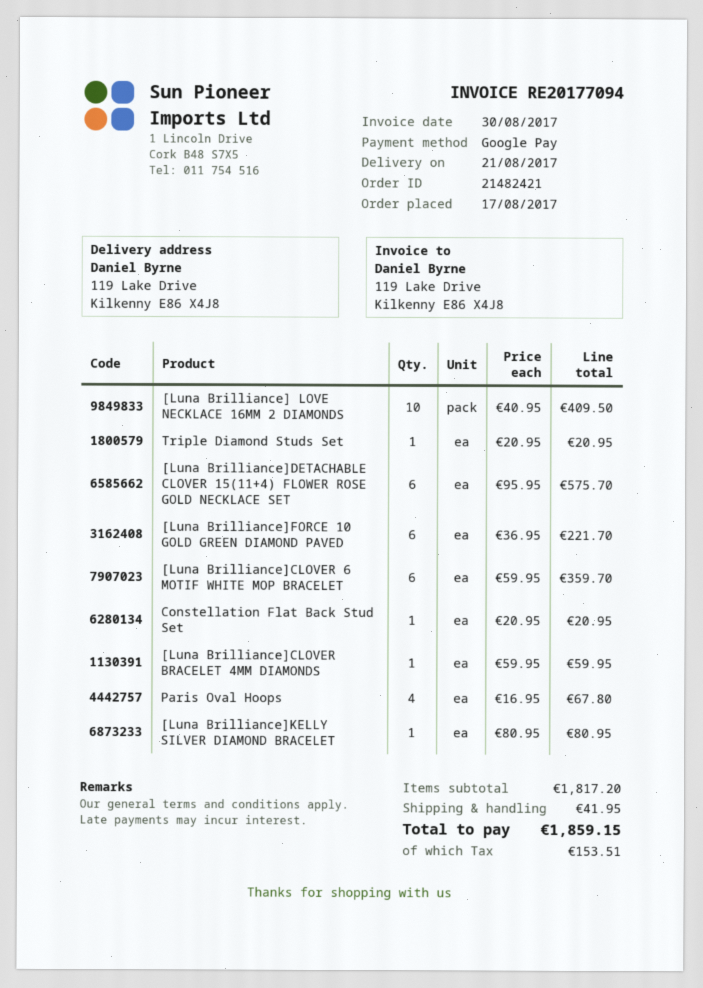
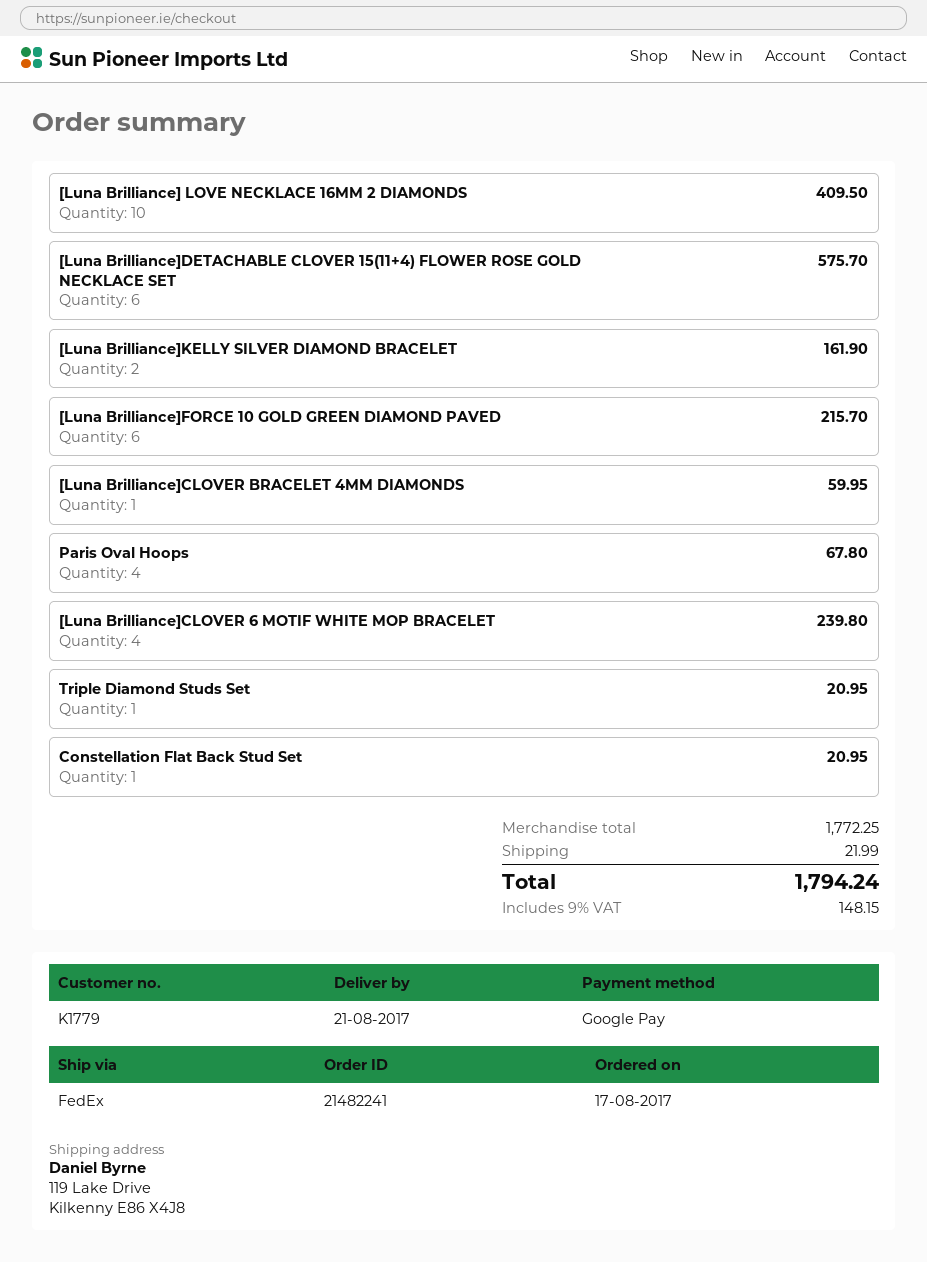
order number: 21482421 -> 21482241
[Luna Brilliance]FORCE 10 GOLD GREEN DIAMOND PAVED: 6 for 221.70 -> 6 for 215.70
[Luna Brilliance]CLOVER 6 MOTIF WHITE MOP BRACELET: 6 for 359.70 -> 4 for 239.80
[Luna Brilliance]KELLY SILVER DIAMOND BRACELET: 1 for 80.95 -> 2 for 161.90
subtotal: 1817.20 -> 1772.25
shipping: 41.95 -> 21.99
tax: 153.51 -> 148.15
total: 1859.15 -> 1794.24

